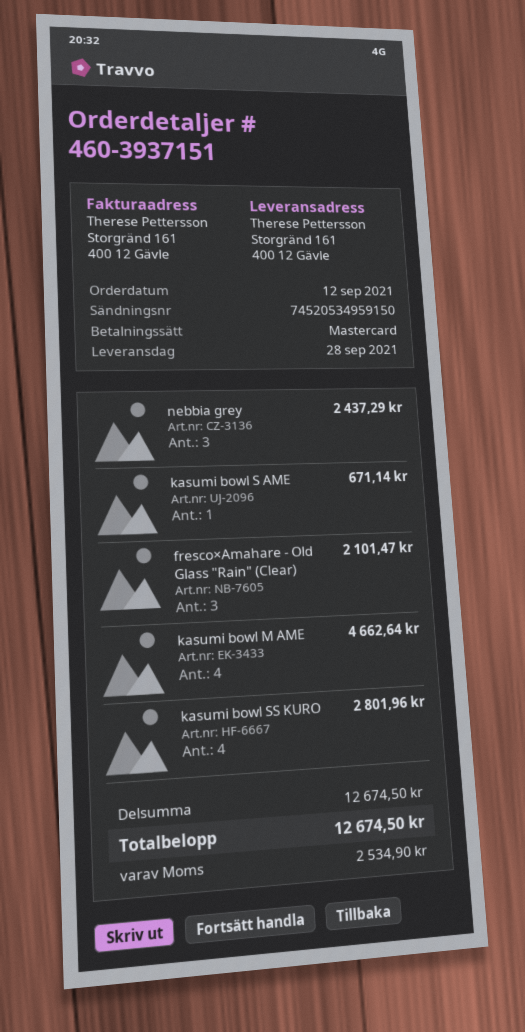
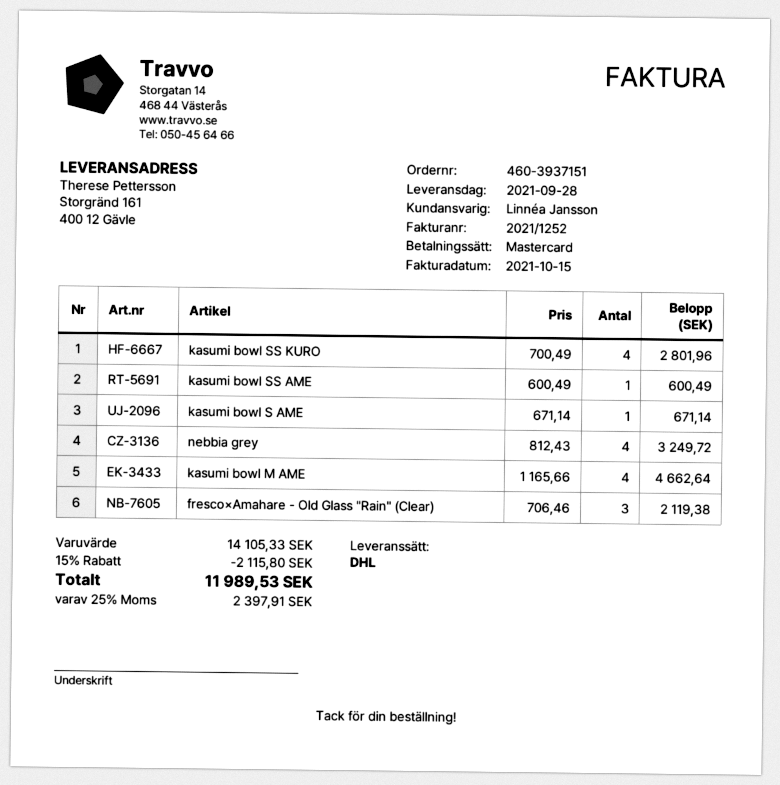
nebbia grey: 3 for 2437.29 -> 4 for 3249.72
fresco×Amahare - Old Glass "Rain" (Clear): 3 for 2101.47 -> 3 for 2119.38
kasumi bowl SS AME: none -> 1 for 600.49
subtotal: 12674.50 -> 14105.33
discount: none -> 15% = 2115.80
tax: 2534.90 -> 2397.91
total: 12674.50 -> 11989.53

